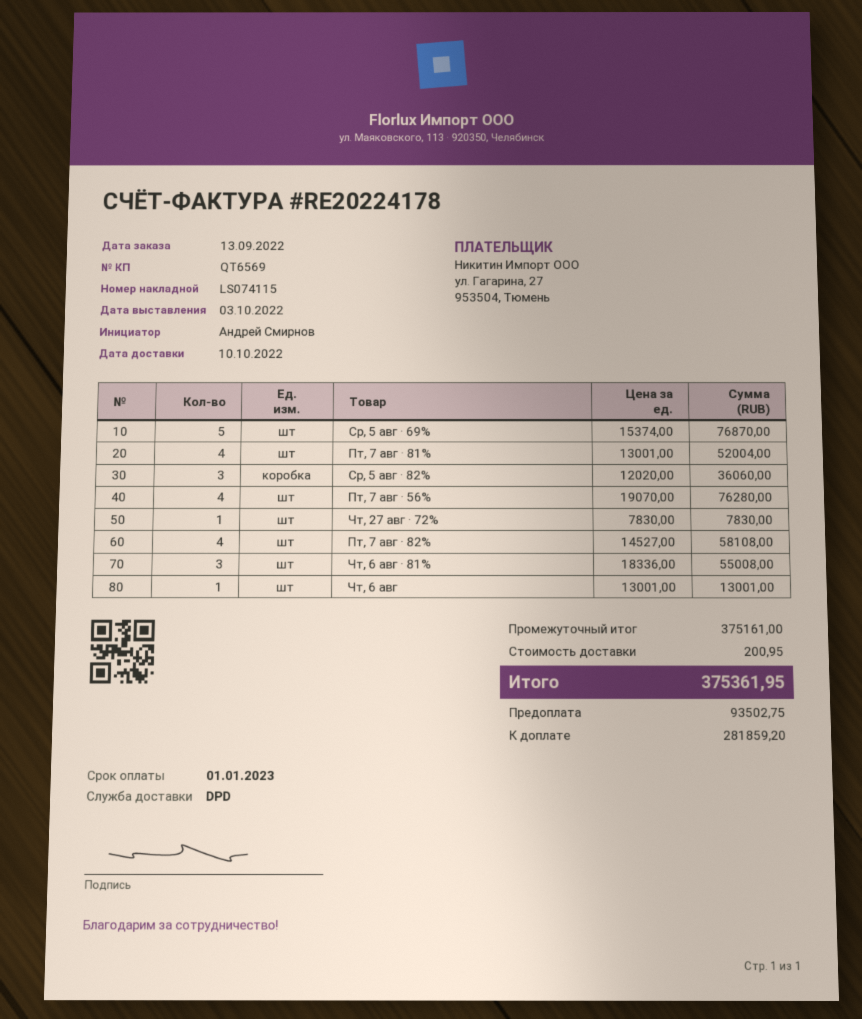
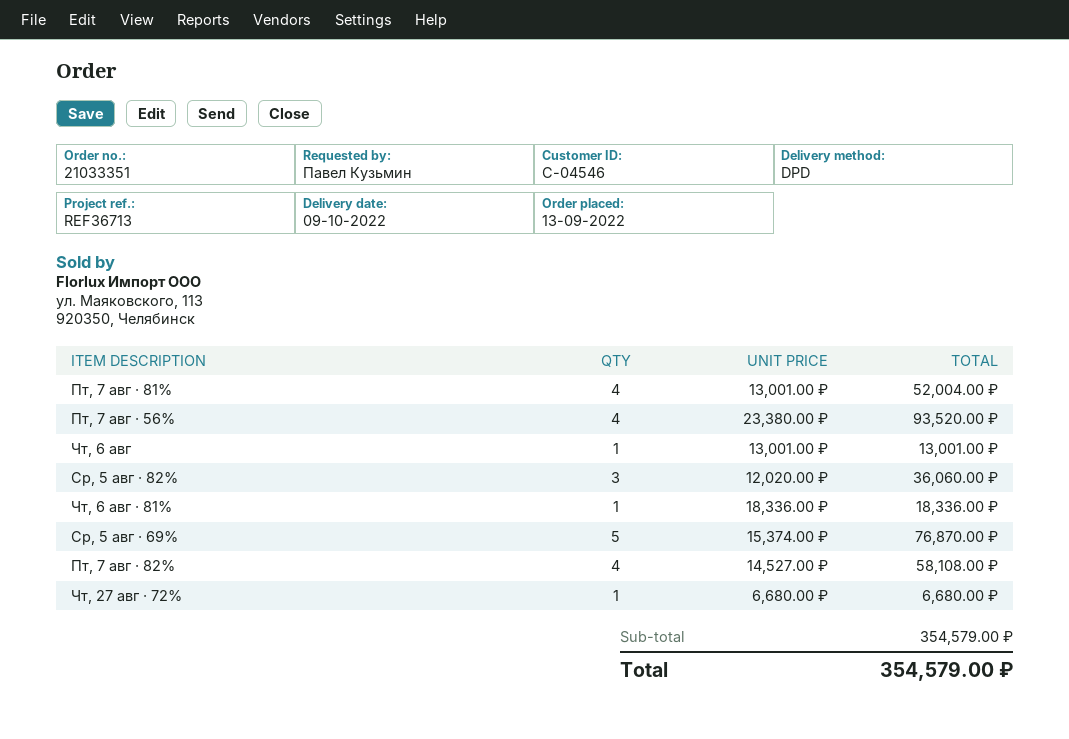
delivery date: 2022-10-10 -> 2022-10-09
ordered by: Андрей Смирнов -> Павел Кузьмин
Пт, 7 авг · 56%: 4 x 19070.00 = 76280.00 -> 4 x 23380.00 = 93520.00
Чт, 27 авг · 72%: 1 x 7830.00 = 7830.00 -> 1 x 6680.00 = 6680.00
Чт, 6 авг · 81%: 3 x 18336.00 = 55008.00 -> 1 x 18336.00 = 18336.00
subtotal: 375161.00 -> 354579.00
shipping: 200.95 -> none
total: 375361.95 -> 354579.00

